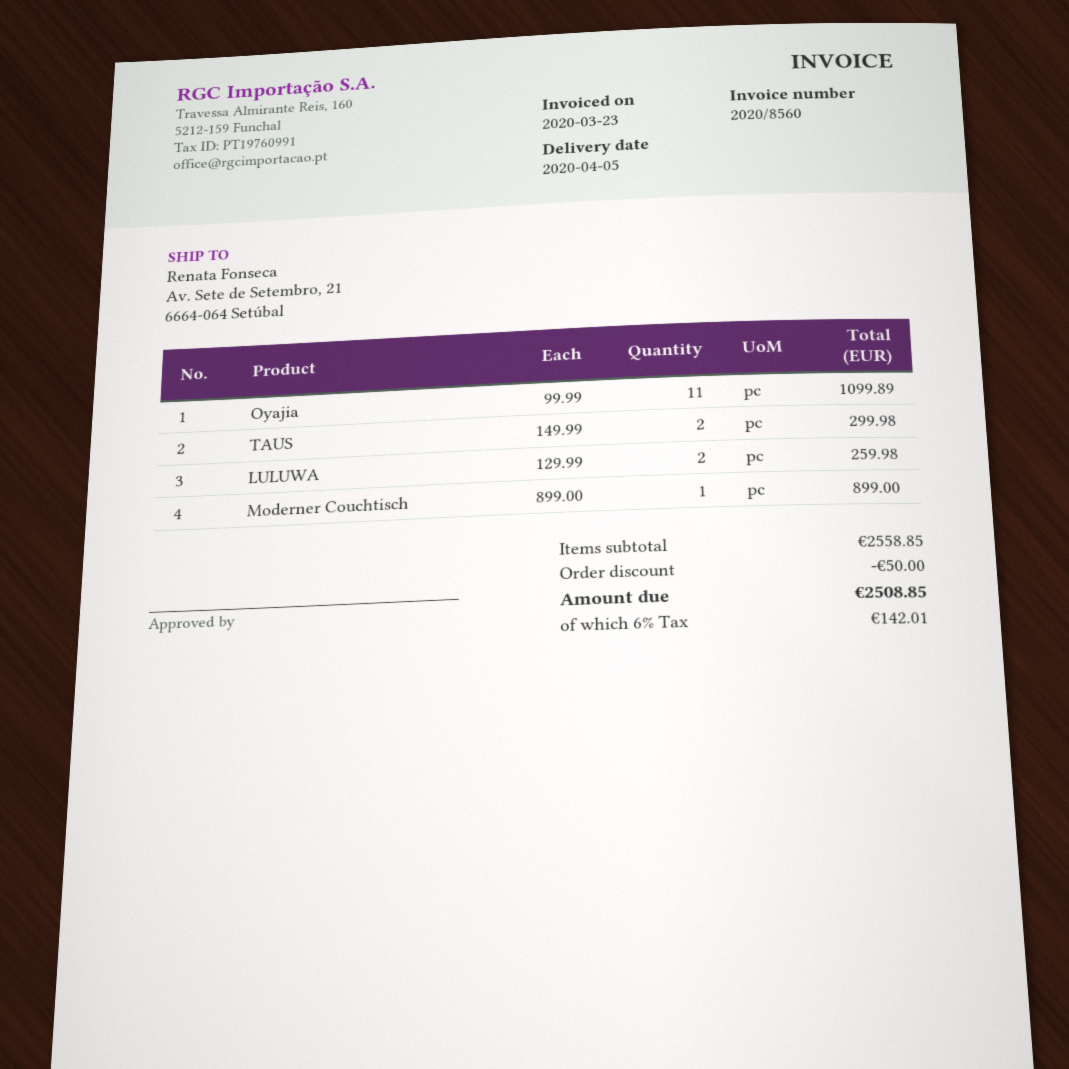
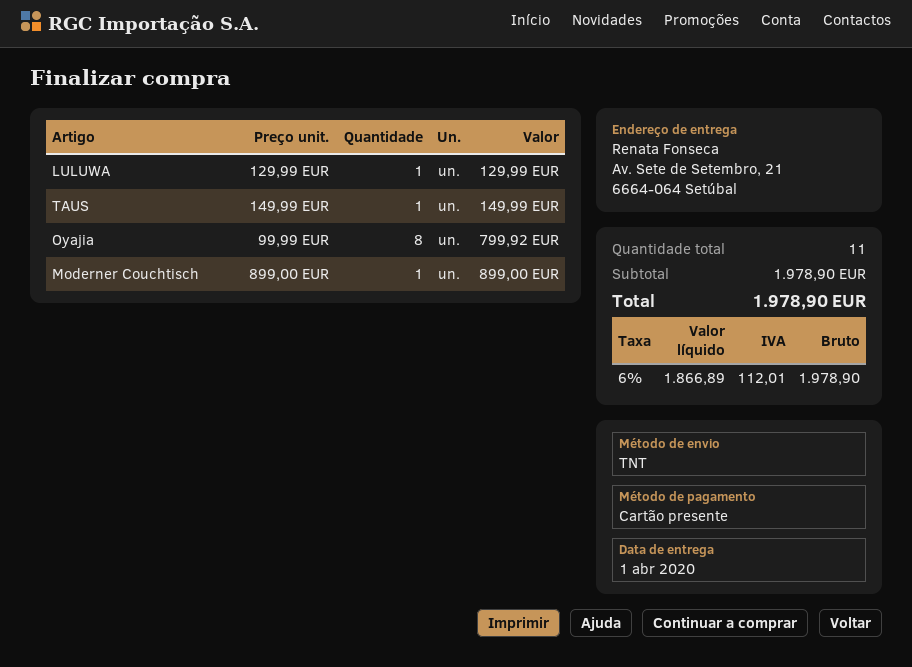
delivery date: 2020-04-05 -> 2020-04-01
Oyajia: 11 x 99.99 = 1099.89 -> 8 x 99.99 = 799.92
TAUS: 2 x 149.99 = 299.98 -> 1 x 149.99 = 149.99
LULUWA: 2 x 129.99 = 259.98 -> 1 x 129.99 = 129.99
subtotal: 2558.85 -> 1978.90
discount: 50.00 -> none
tax: 6% = 142.01 -> 6% = 112.01
total: 2508.85 -> 1978.90

